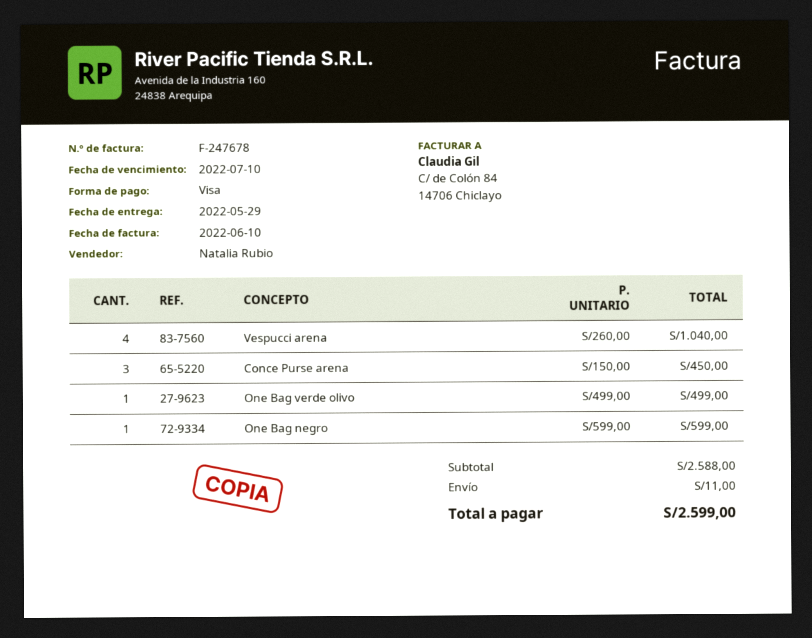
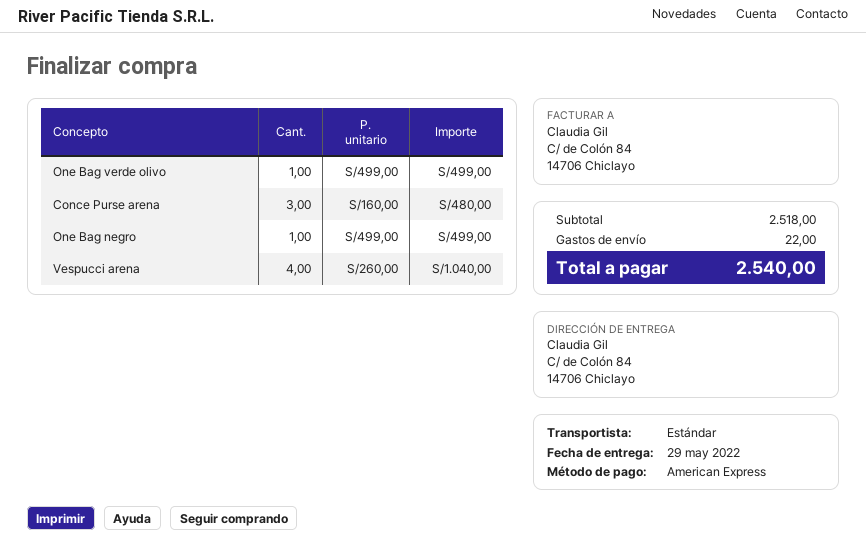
payment method: Visa -> American Express
Conce Purse arena: 3 x 150.00 = 450.00 -> 3 x 160.00 = 480.00
One Bag negro: 1 x 599.00 = 599.00 -> 1 x 499.00 = 499.00
subtotal: 2588.00 -> 2518.00
shipping: 11.00 -> 22.00
total: 2599.00 -> 2540.00

